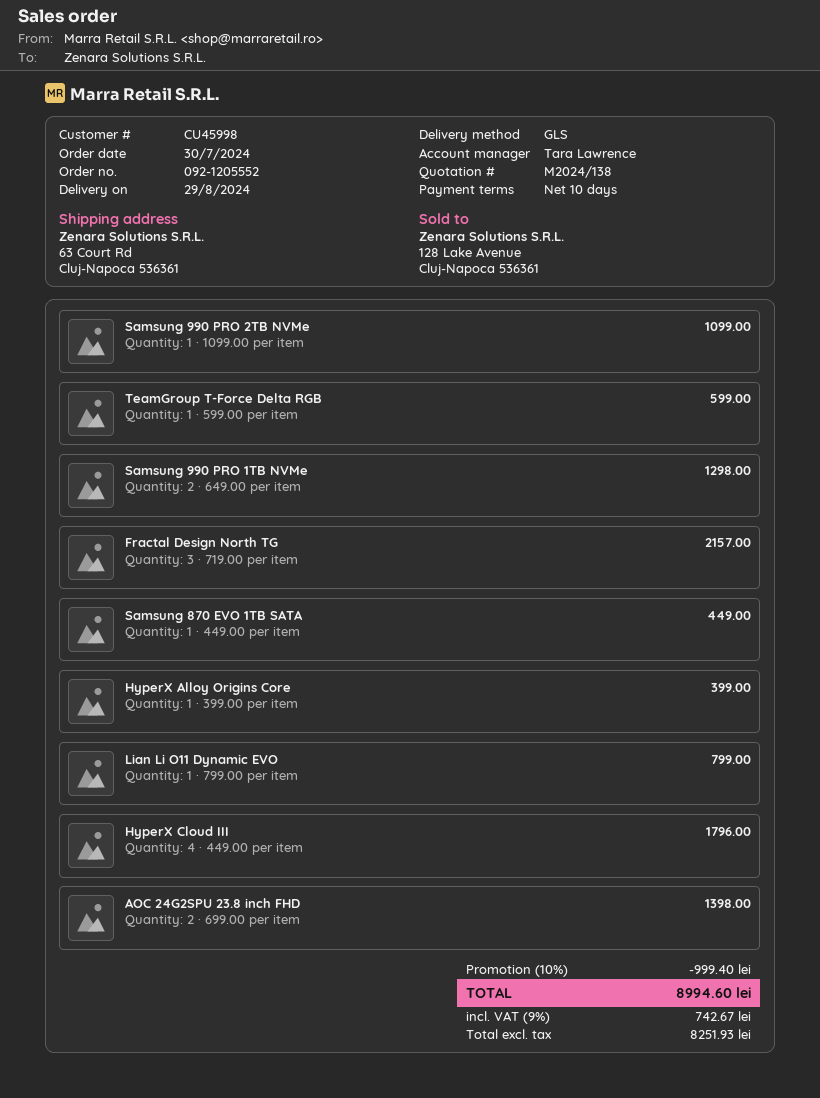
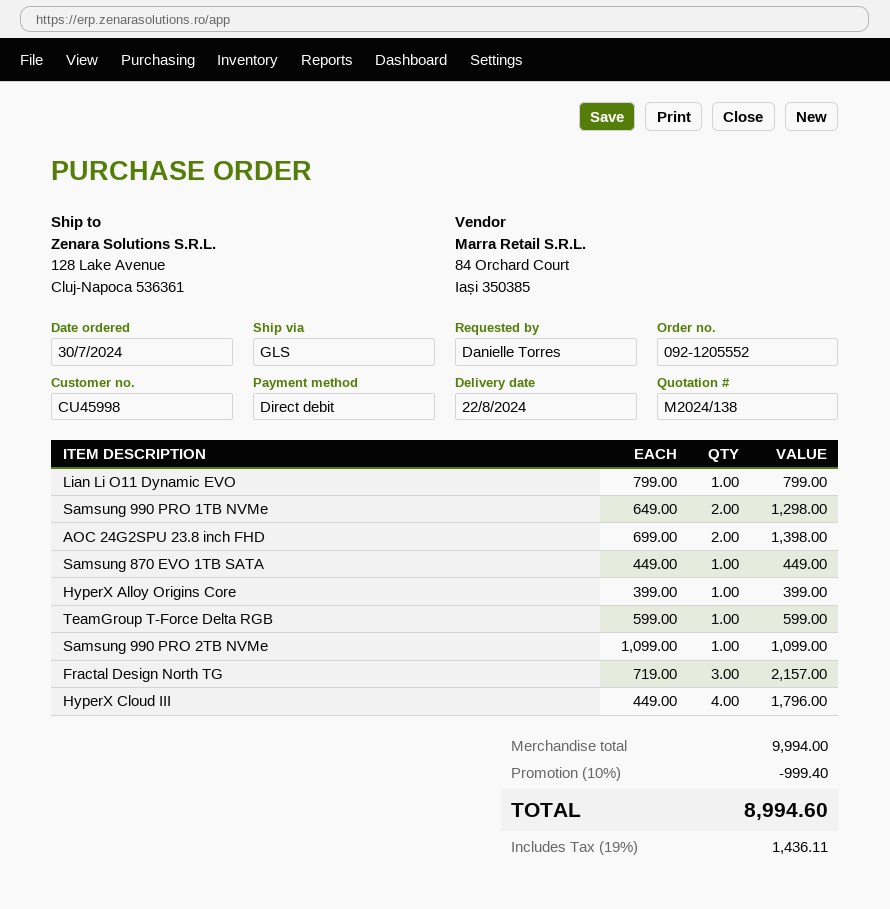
delivery date: 2024-08-29 -> 2024-08-22
ship to: 63 Court Rd, Cluj-Napoca 536361 -> 128 Lake Avenue, Cluj-Napoca 536361
tax: 9% = 742.67 -> 19% = 1436.11

